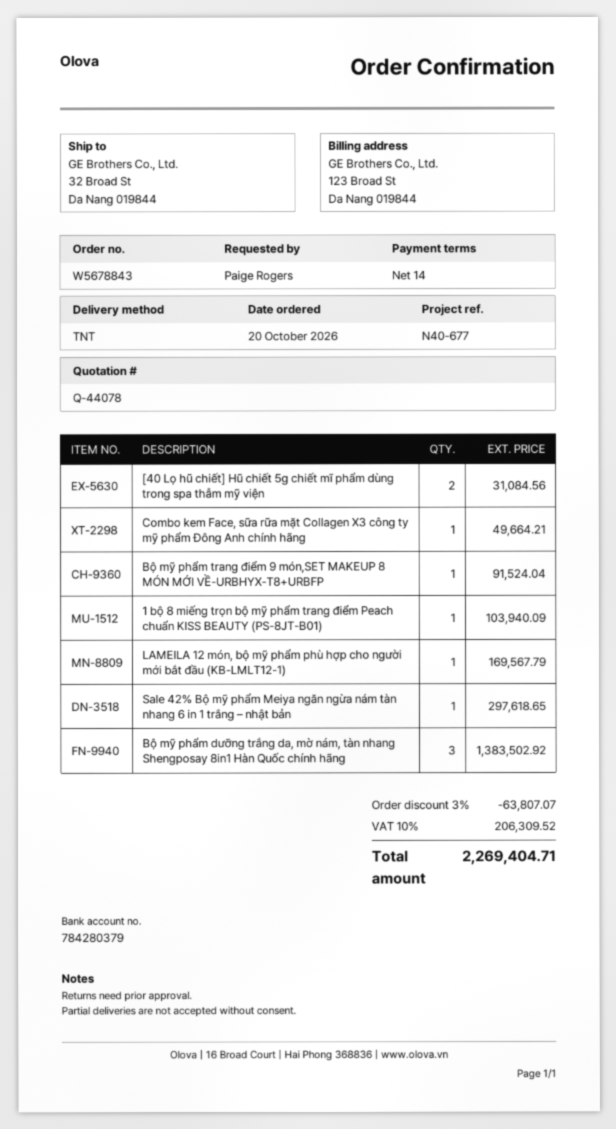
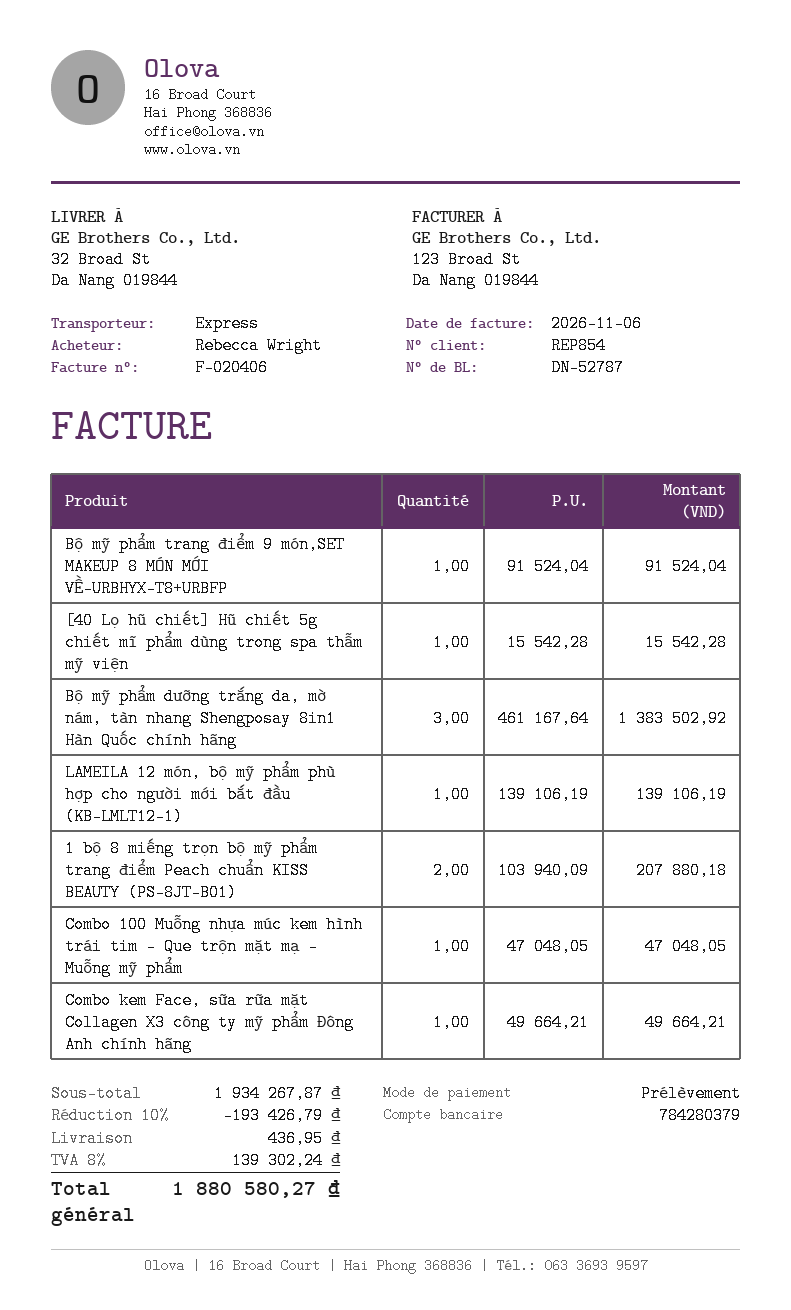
ordered by: Paige Rogers -> Rebecca Wright
shipping method: TNT -> express
[40 Lọ hũ chiết] Hũ chiết 5g chiết mĩ phẩm dùng trong spa thẫm mỹ viện: 2 for 31084.56 -> 1 for 15542.28
1 bộ 8 miếng trọn bộ mỹ phẩm trang điểm Peach chuẩn KISS BEAUTY (PS-8JT-B01): 1 for 103940.09 -> 2 for 207880.18
LAMEILA 12 món, bộ mỹ phẩm phù hợp cho người mới bắt đầu (KB-LMLT12-1): 1 for 169567.79 -> 1 for 139106.19
Sale 42% Bộ mỹ phẩm Meiya ngăn ngừa nám tàn nhang 6 in 1 trắng – nhật bản: 1 for 297618.65 -> none
Combo 100 Muỗng nhựa múc kem hình trái tim - Que trộn mặt mạ - Muỗng mỹ phẩm: none -> 1 for 47048.05
discount: 3% = 63807.07 -> 10% = 193426.79
shipping: none -> 436.95
tax: 10% = 206309.52 -> 8% = 139302.24
total: 2269404.71 -> 1880580.27

